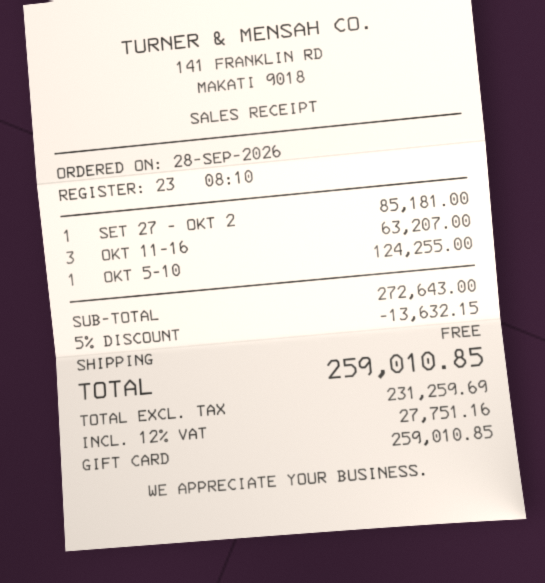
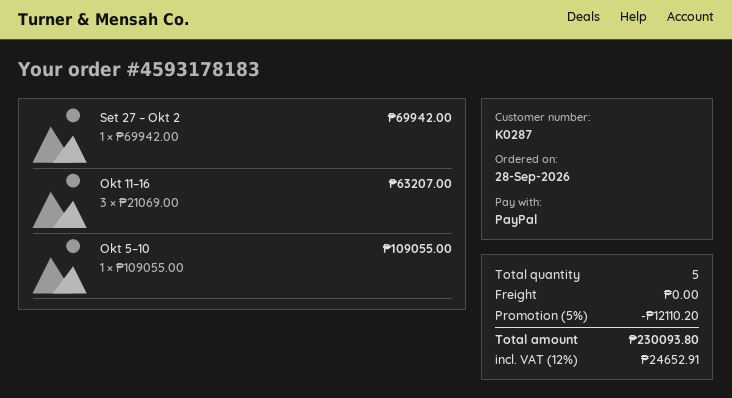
payment method: gift card -> PayPal
SET 27 – OKT 2: 1 for 85181.00 -> 1 for 69942.00
OKT 5–10: 1 for 124255.00 -> 1 for 109055.00
discount: 5% = 13632.15 -> 5% = 12110.20
tax: 12% = 27751.16 -> 12% = 24652.91
total: 259010.85 -> 230093.80

